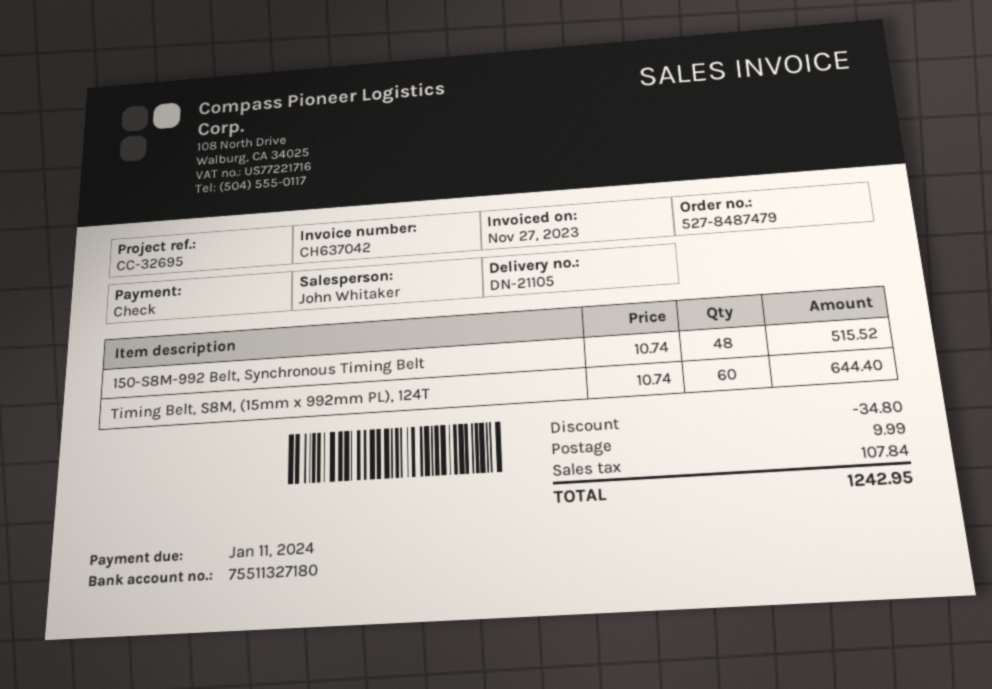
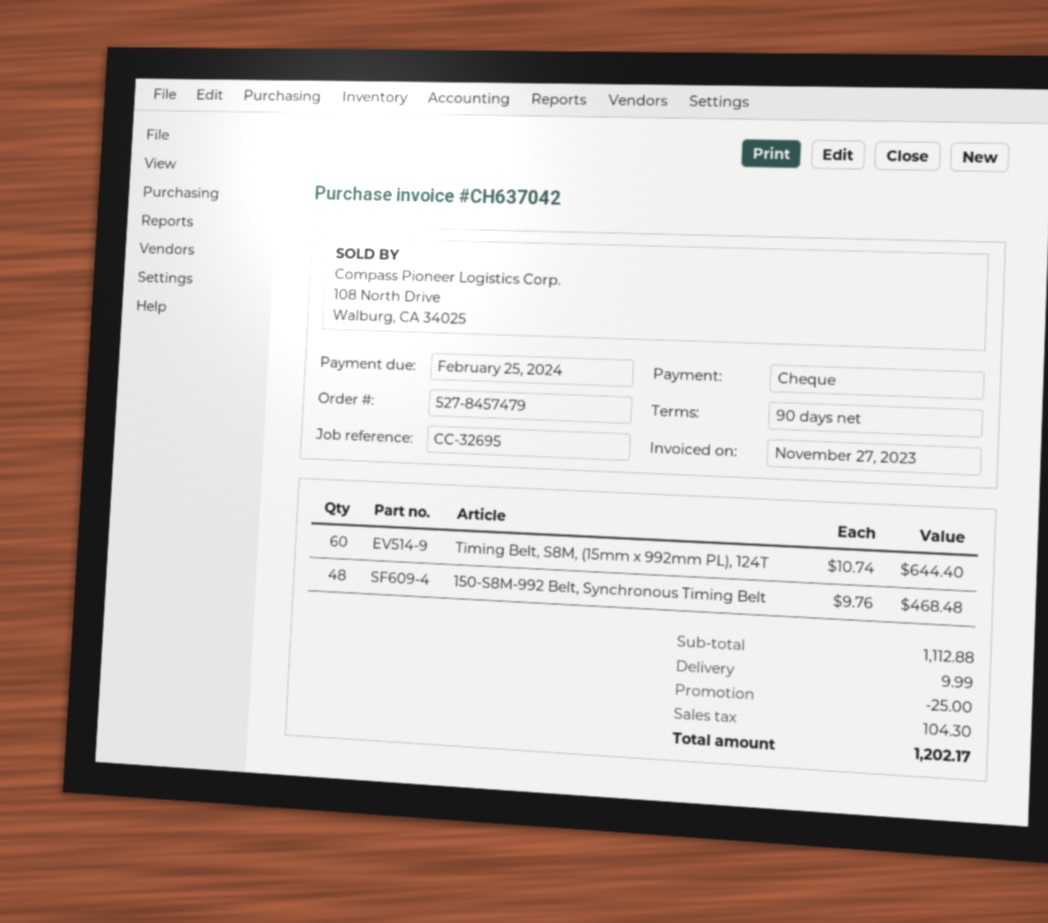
order number: 527-8487479 -> 527-8457479
due date: 2024-01-11 -> 2024-02-25
150-S8M-992 Belt, Synchronous Timing Belt: 48 x 10.74 = 515.52 -> 48 x 9.76 = 468.48
discount: 34.80 -> 25.00
tax: 107.84 -> 104.30
total: 1242.95 -> 1202.17

